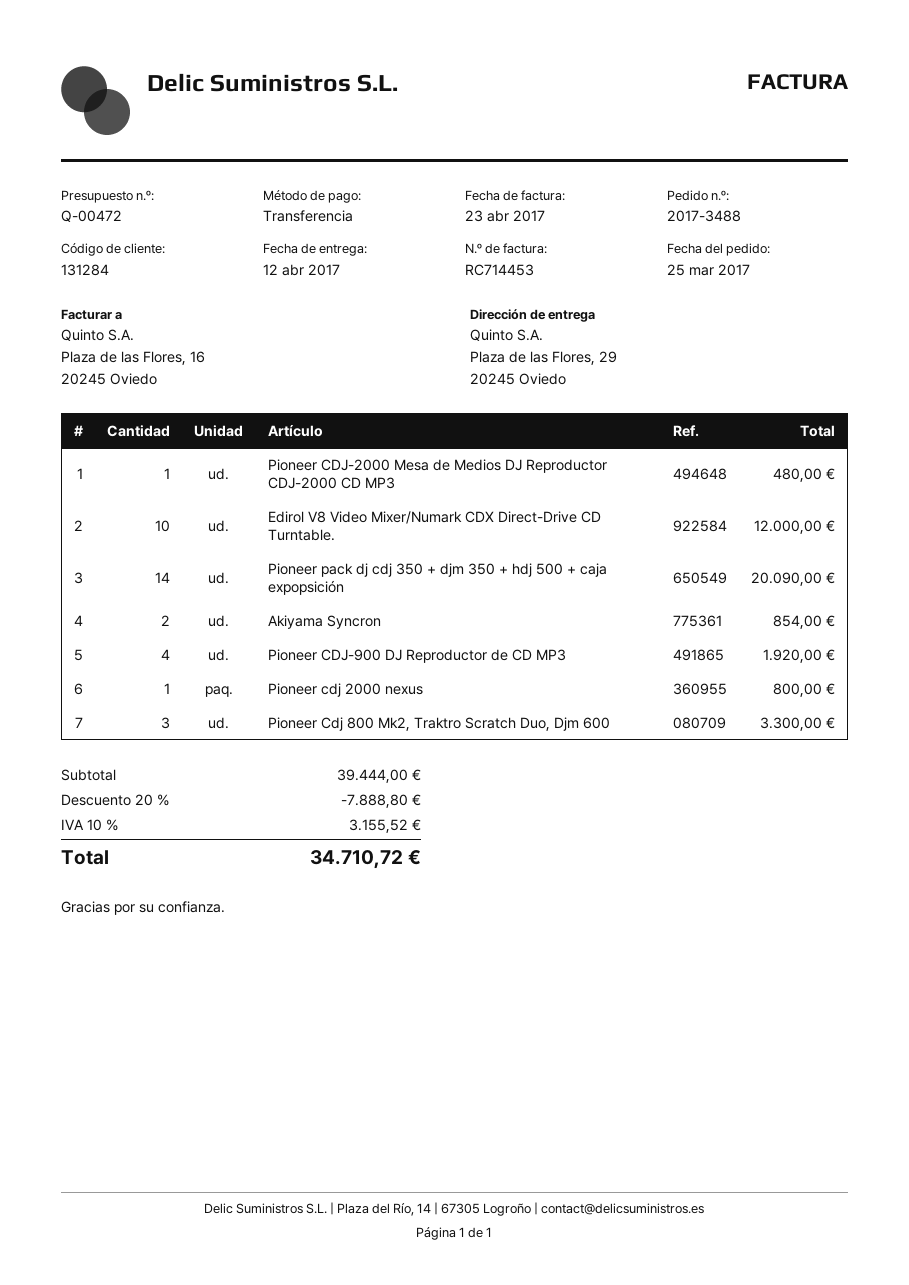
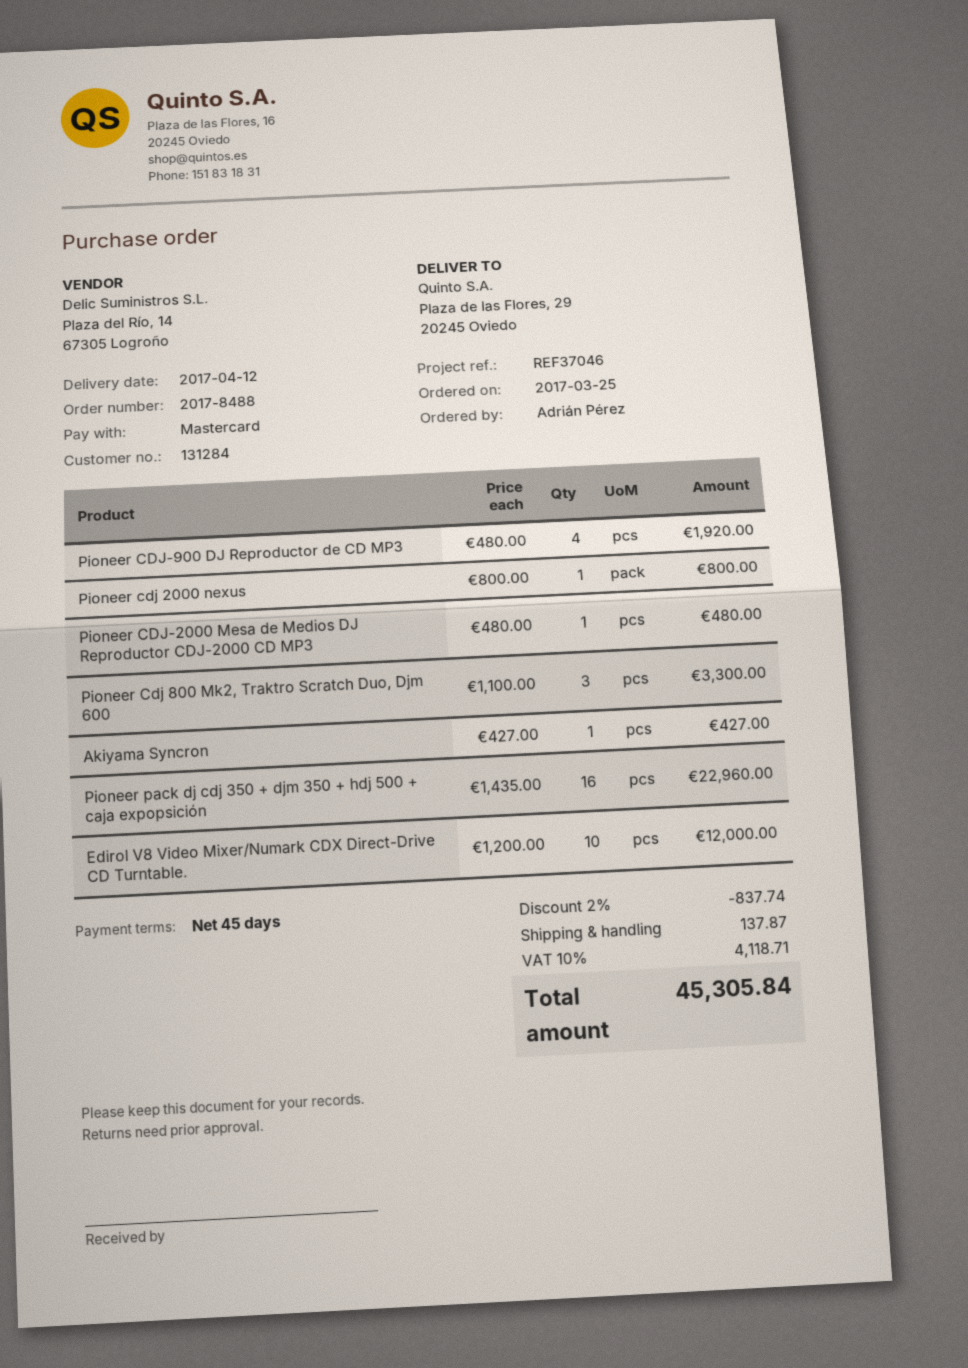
order number: 2017-3488 -> 2017-8488
payment method: bank transfer -> Mastercard
Pioneer pack dj cdj 350 + djm 350 + hdj 500 + caja expopsición: 14 for 20090.00 -> 16 for 22960.00
Akiyama Syncron: 2 for 854.00 -> 1 for 427.00
discount: 20% = 7888.80 -> 2% = 837.74
shipping: none -> 137.87
tax: 10% = 3155.52 -> 10% = 4118.71
total: 34710.72 -> 45305.84

